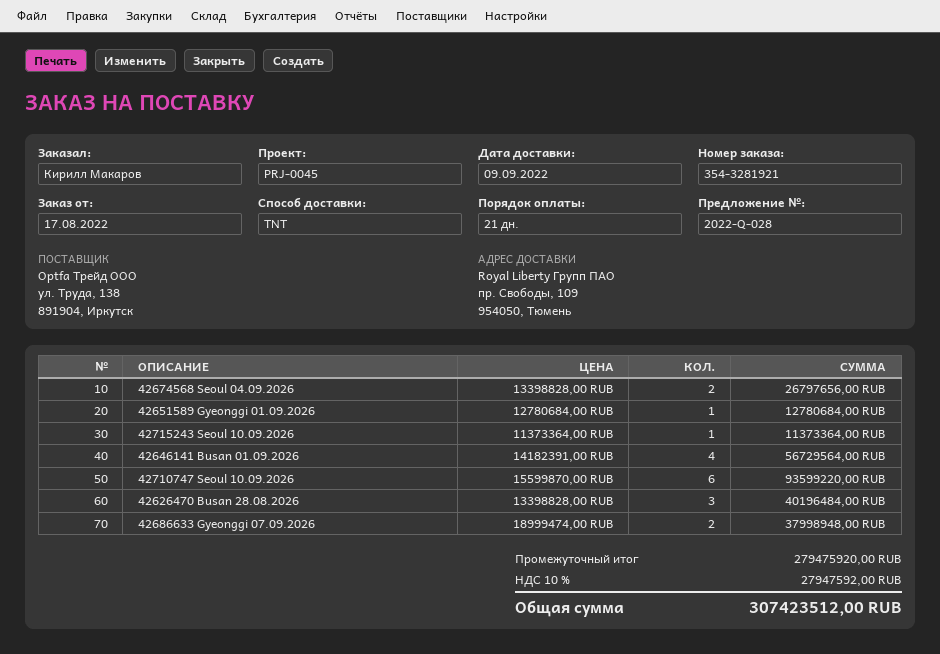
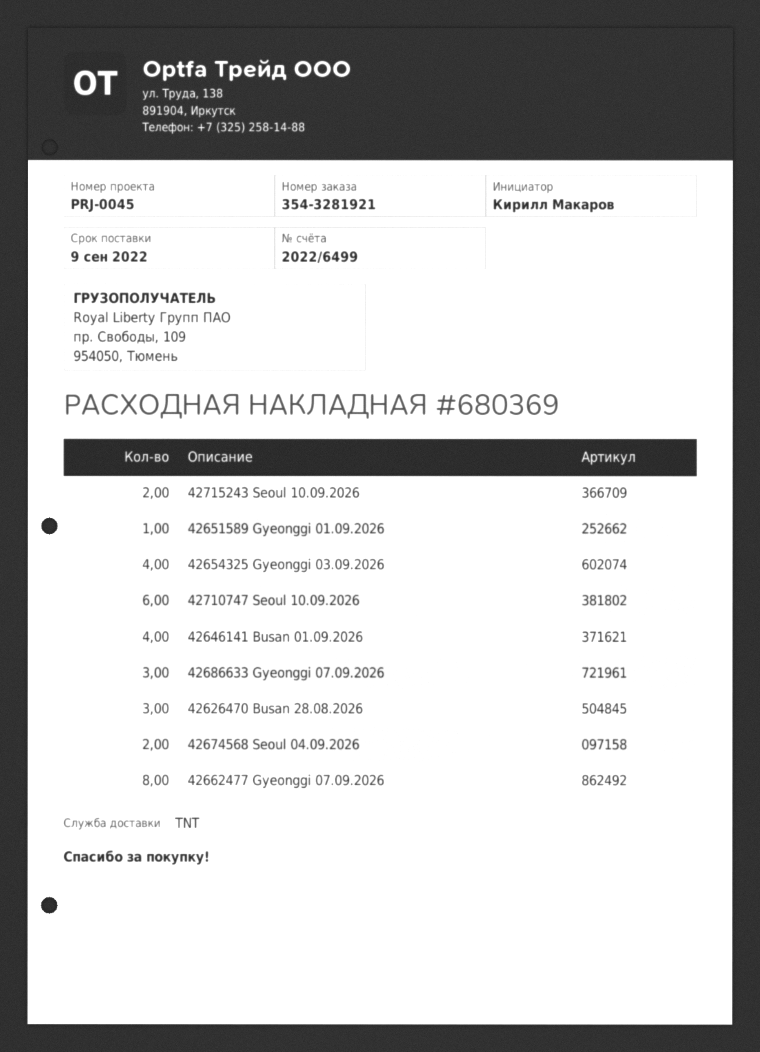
42715243 Seoul 10.09.2026: 1 -> 2
42686633 Gyeonggi 07.09.2026: 2 -> 3
42654325 Gyeonggi 03.09.2026: none -> 4
42662477 Gyeonggi 07.09.2026: none -> 8

